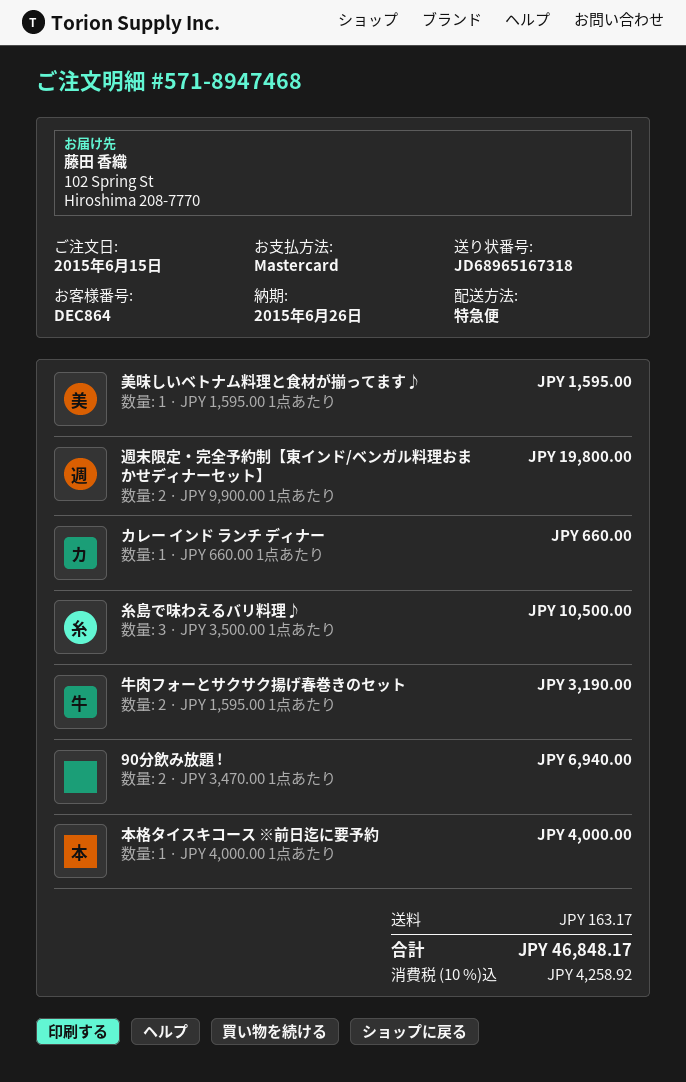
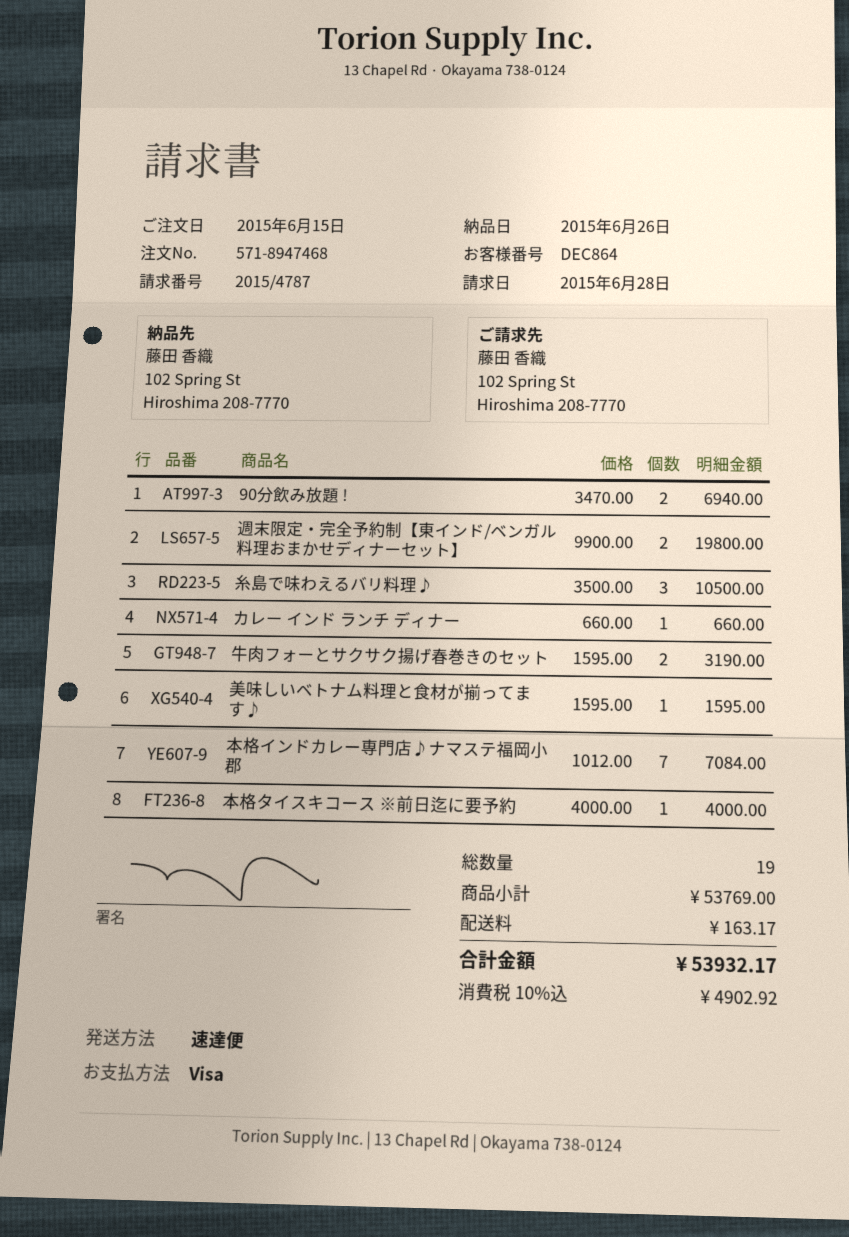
payment method: Mastercard -> Visa
本格インドカレー専門店♪ナマステ福岡小郡: none -> 7 x 1012.00 = 7084.00
tax: 10% = 4258.92 -> 10% = 4902.92
total: 46848.17 -> 53932.17

